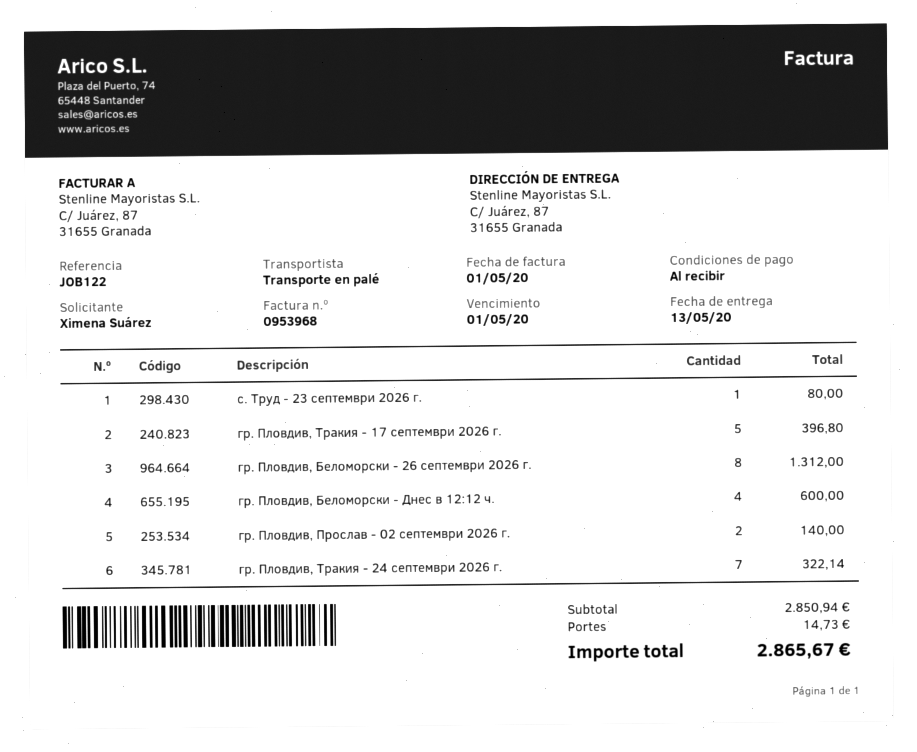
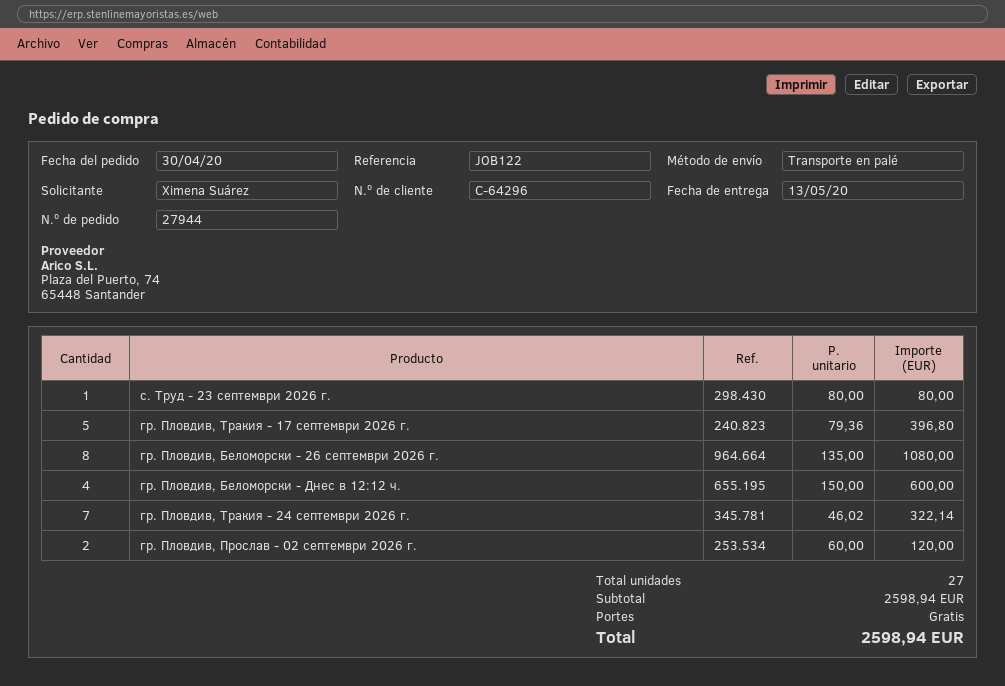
гр. Пловдив, Беломорски - 26 септември 2026 г.: 8 for 1312.00 -> 8 for 1080.00
гр. Пловдив, Прослав - 02 септември 2026 г.: 2 for 140.00 -> 2 for 120.00
subtotal: 2850.94 -> 2598.94
shipping: 14.73 -> 0.00
total: 2865.67 -> 2598.94

